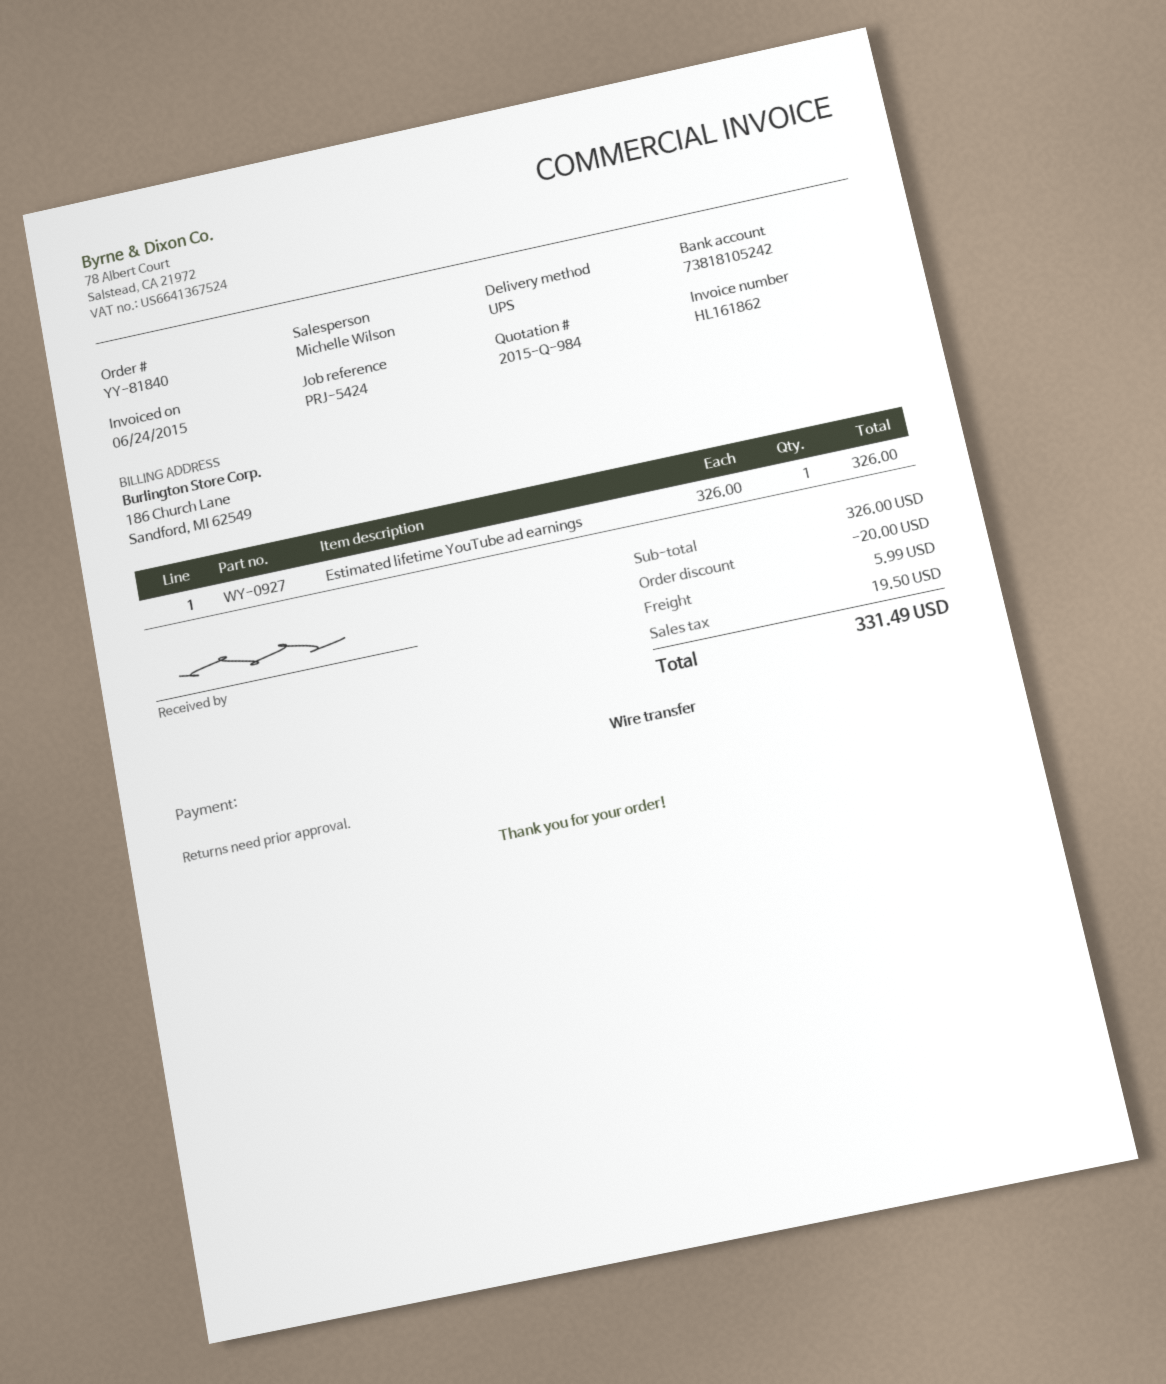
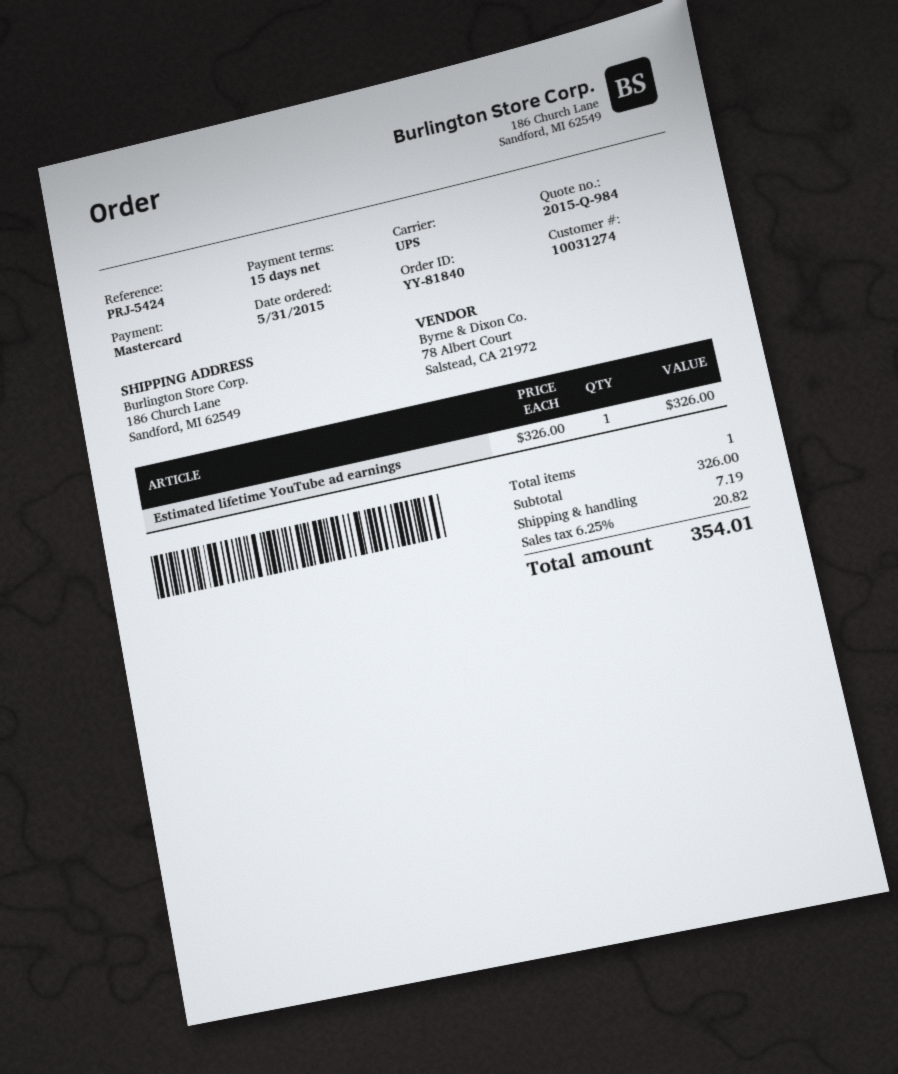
payment method: bank transfer -> Mastercard
discount: 20.00 -> none
shipping: 5.99 -> 7.19
tax: 19.50 -> 20.82
total: 331.49 -> 354.01

